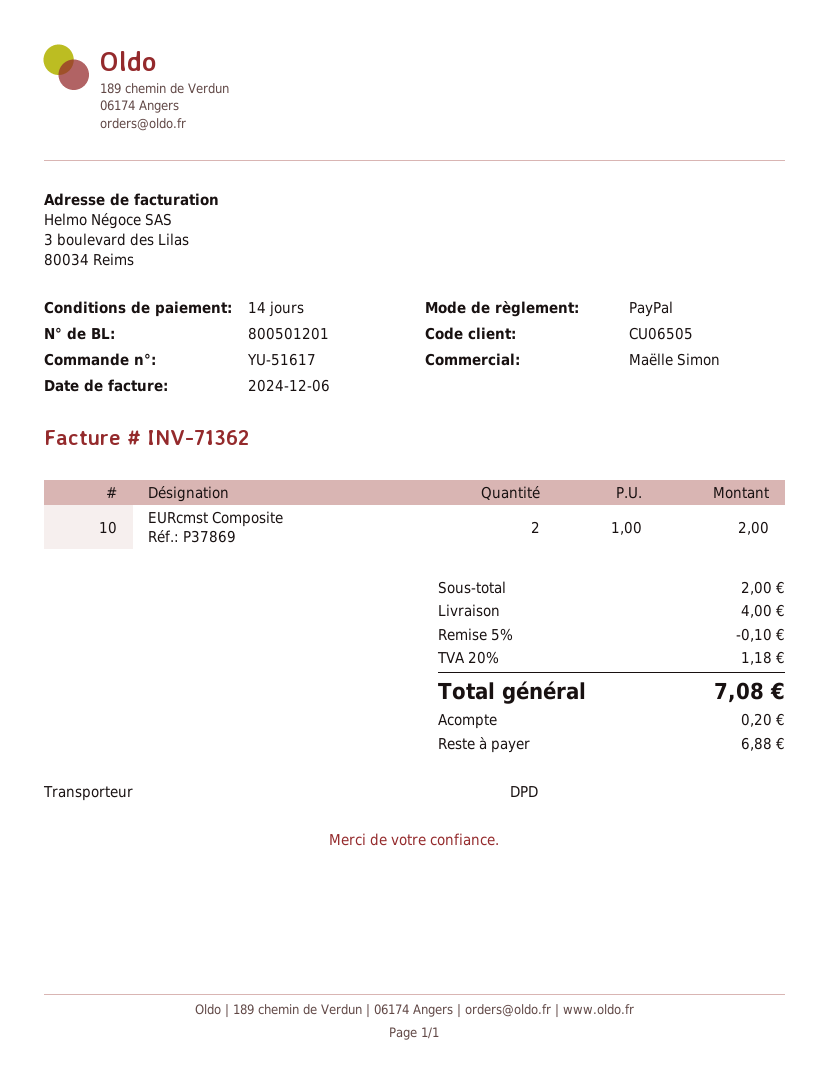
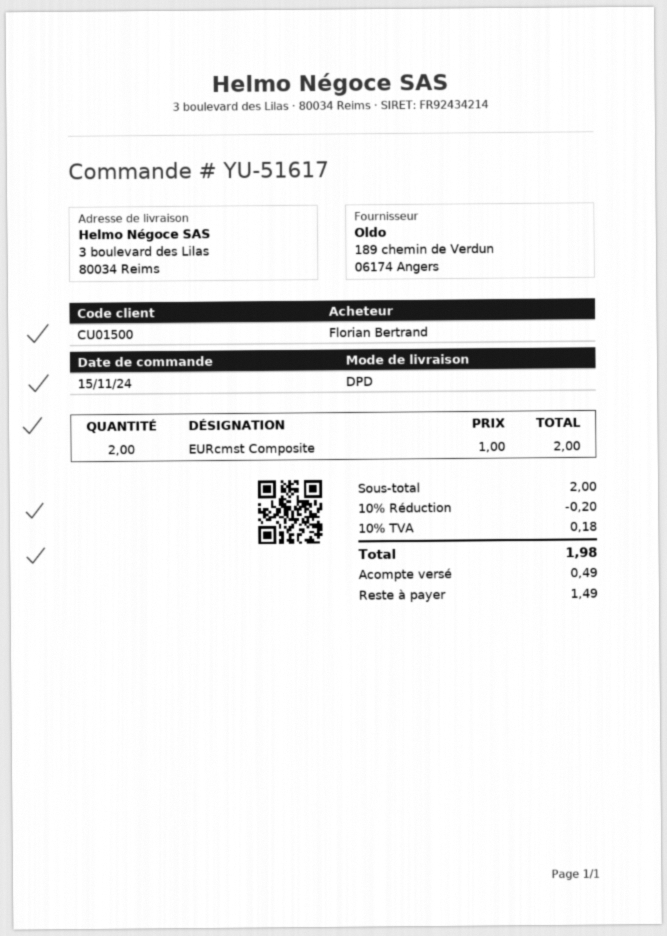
customer number: CU06505 -> CU01500
discount: 5% = 0.10 -> 10% = 0.20
shipping: 4.00 -> none
tax: 20% = 1.18 -> 10% = 0.18
total: 7.08 -> 1.98
deposit: 0.20 -> 0.49
balance: 6.88 -> 1.49

